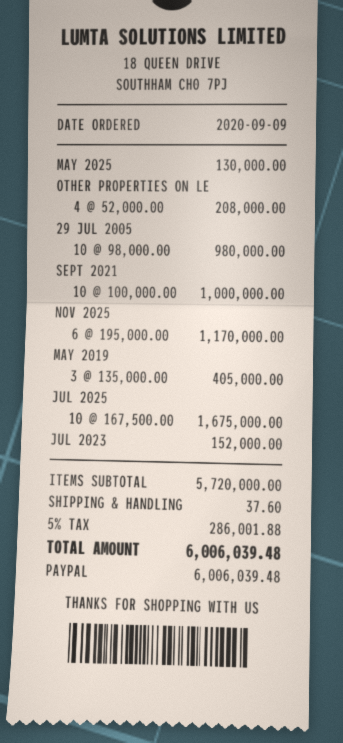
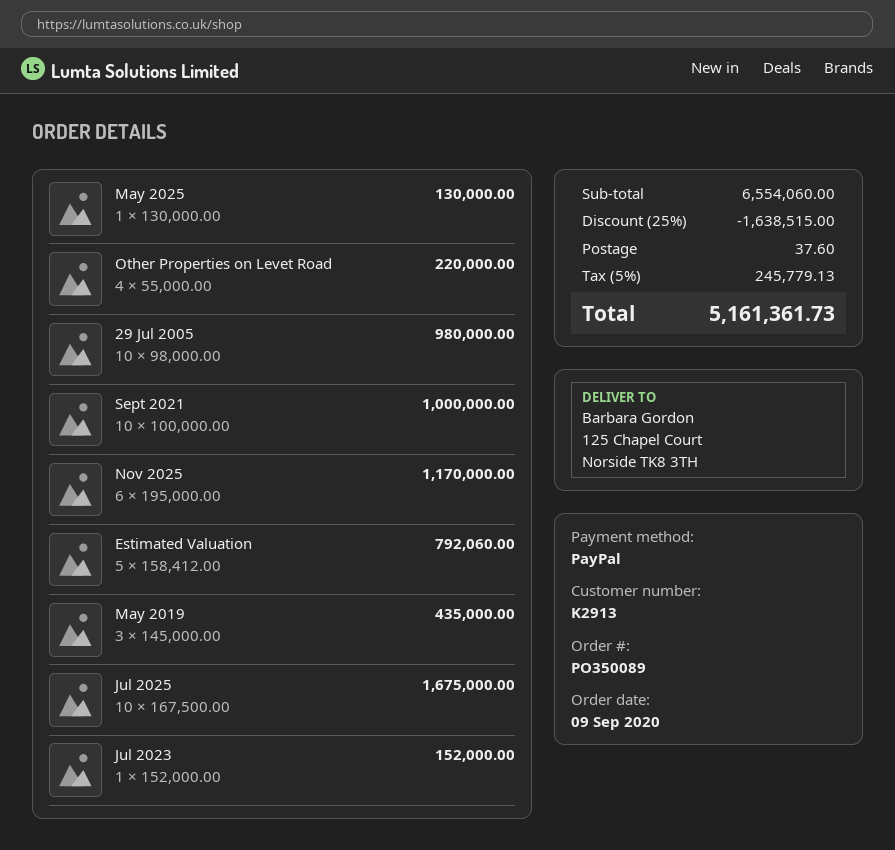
OTHER PROPERTIES ON LE: 4 x 52000.00 = 208000.00 -> 4 x 55000.00 = 220000.00
MAY 2019: 3 x 135000.00 = 405000.00 -> 3 x 145000.00 = 435000.00
Estimated Valuation: none -> 5 x 158412.00 = 792060.00
subtotal: 5720000.00 -> 6554060.00
discount: none -> 25% = 1638515.00
tax: 5% = 286001.88 -> 5% = 245779.13
total: 6006039.48 -> 5161361.73

